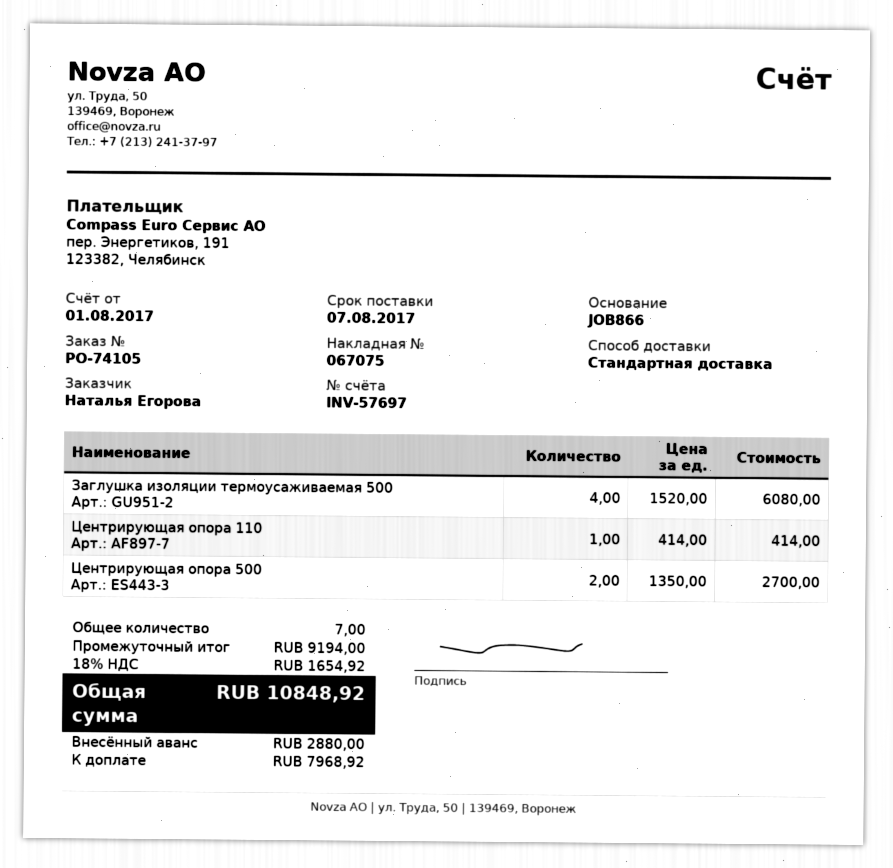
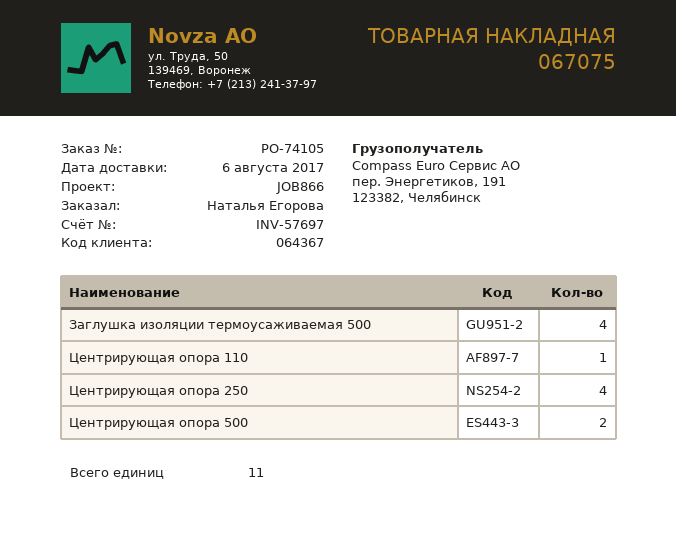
delivery date: 2017-08-07 -> 2017-08-06
Центрирующая опора 250: none -> 4
total quantity: 7 -> 11

